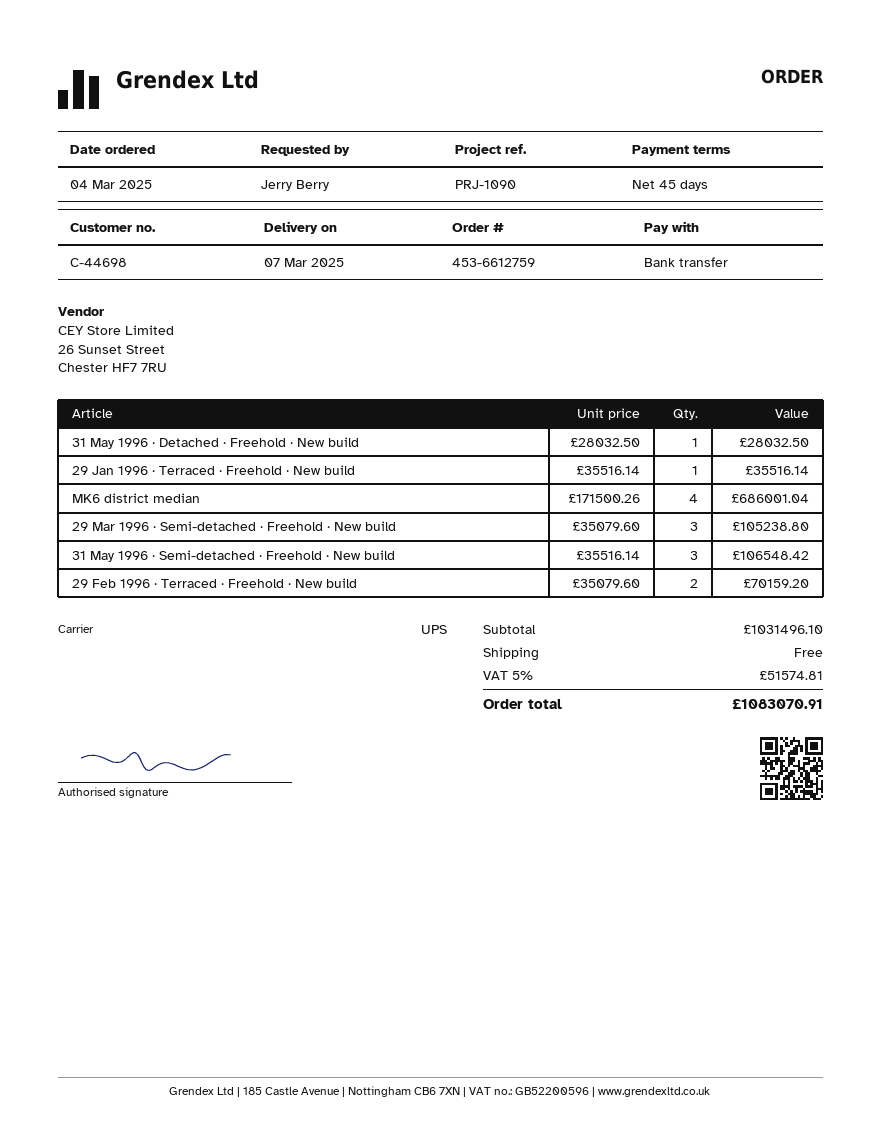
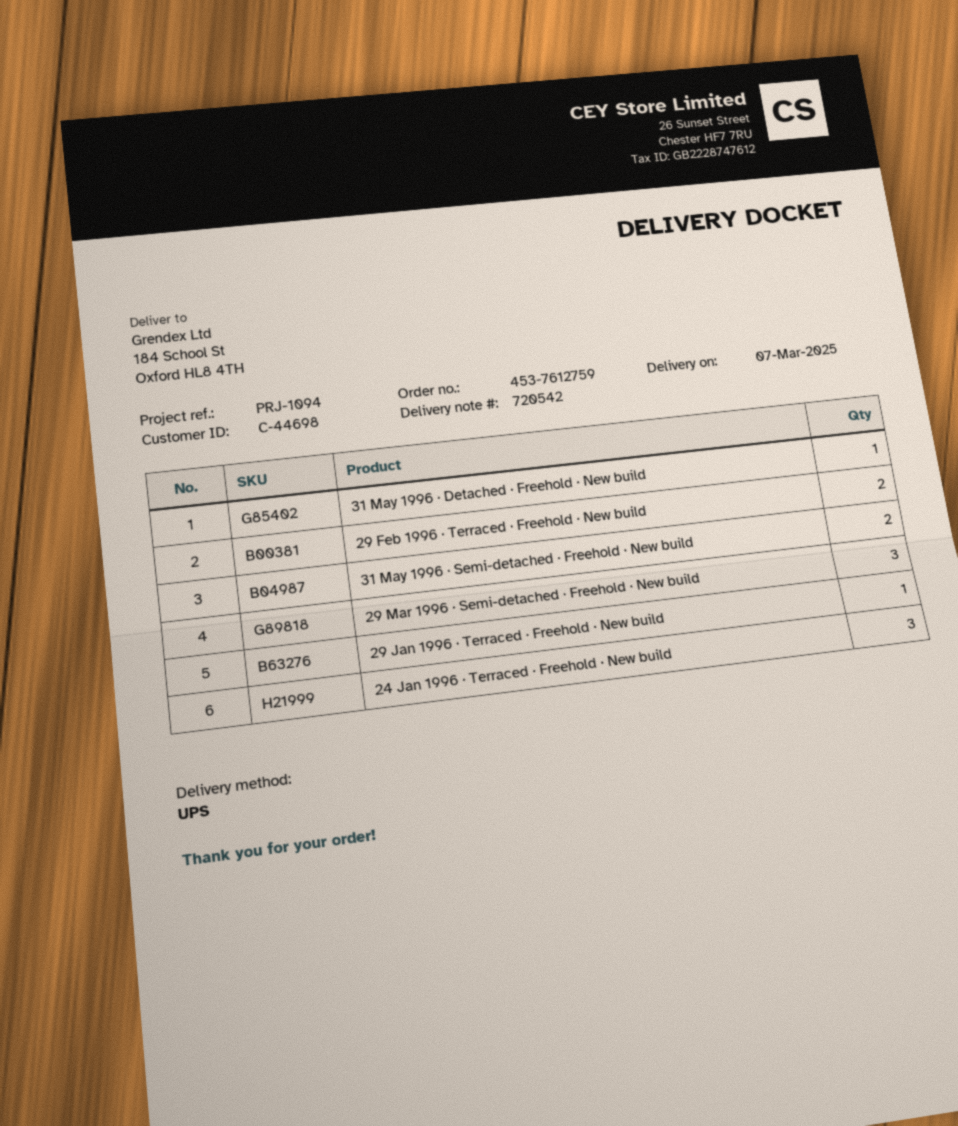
order number: 453-6612759 -> 453-7612759
reference: PRJ-1090 -> PRJ-1094
MK6 district median: 4 -> none
31 May 1996 · Semi-detached · Freehold · New build: 3 -> 2
24 Jan 1996 · Terraced · Freehold · New build: none -> 3

